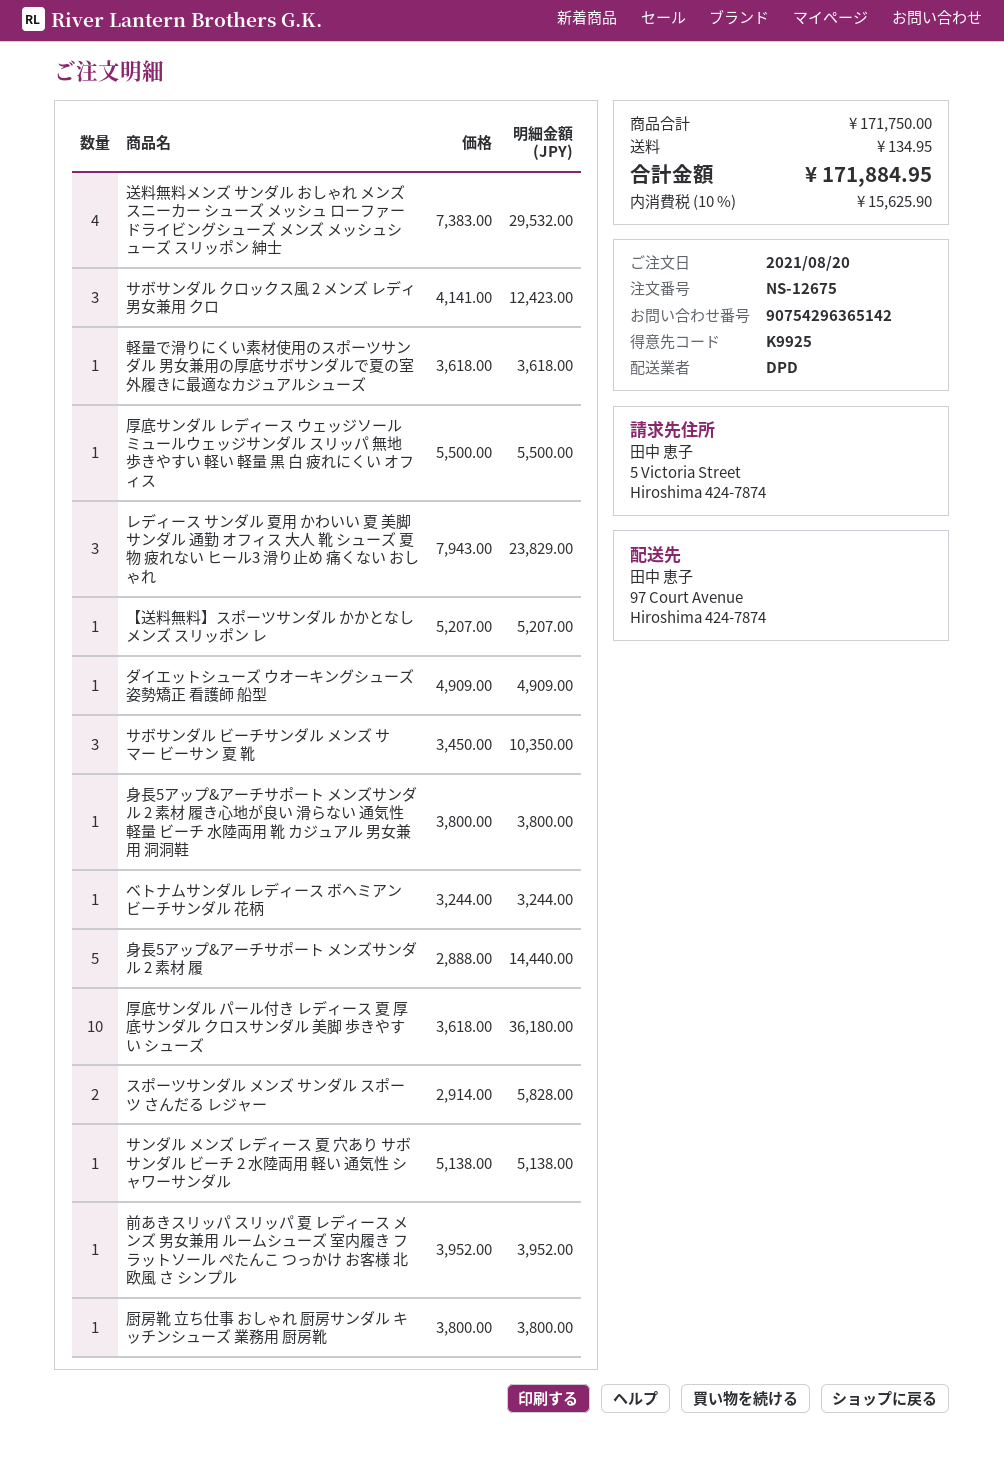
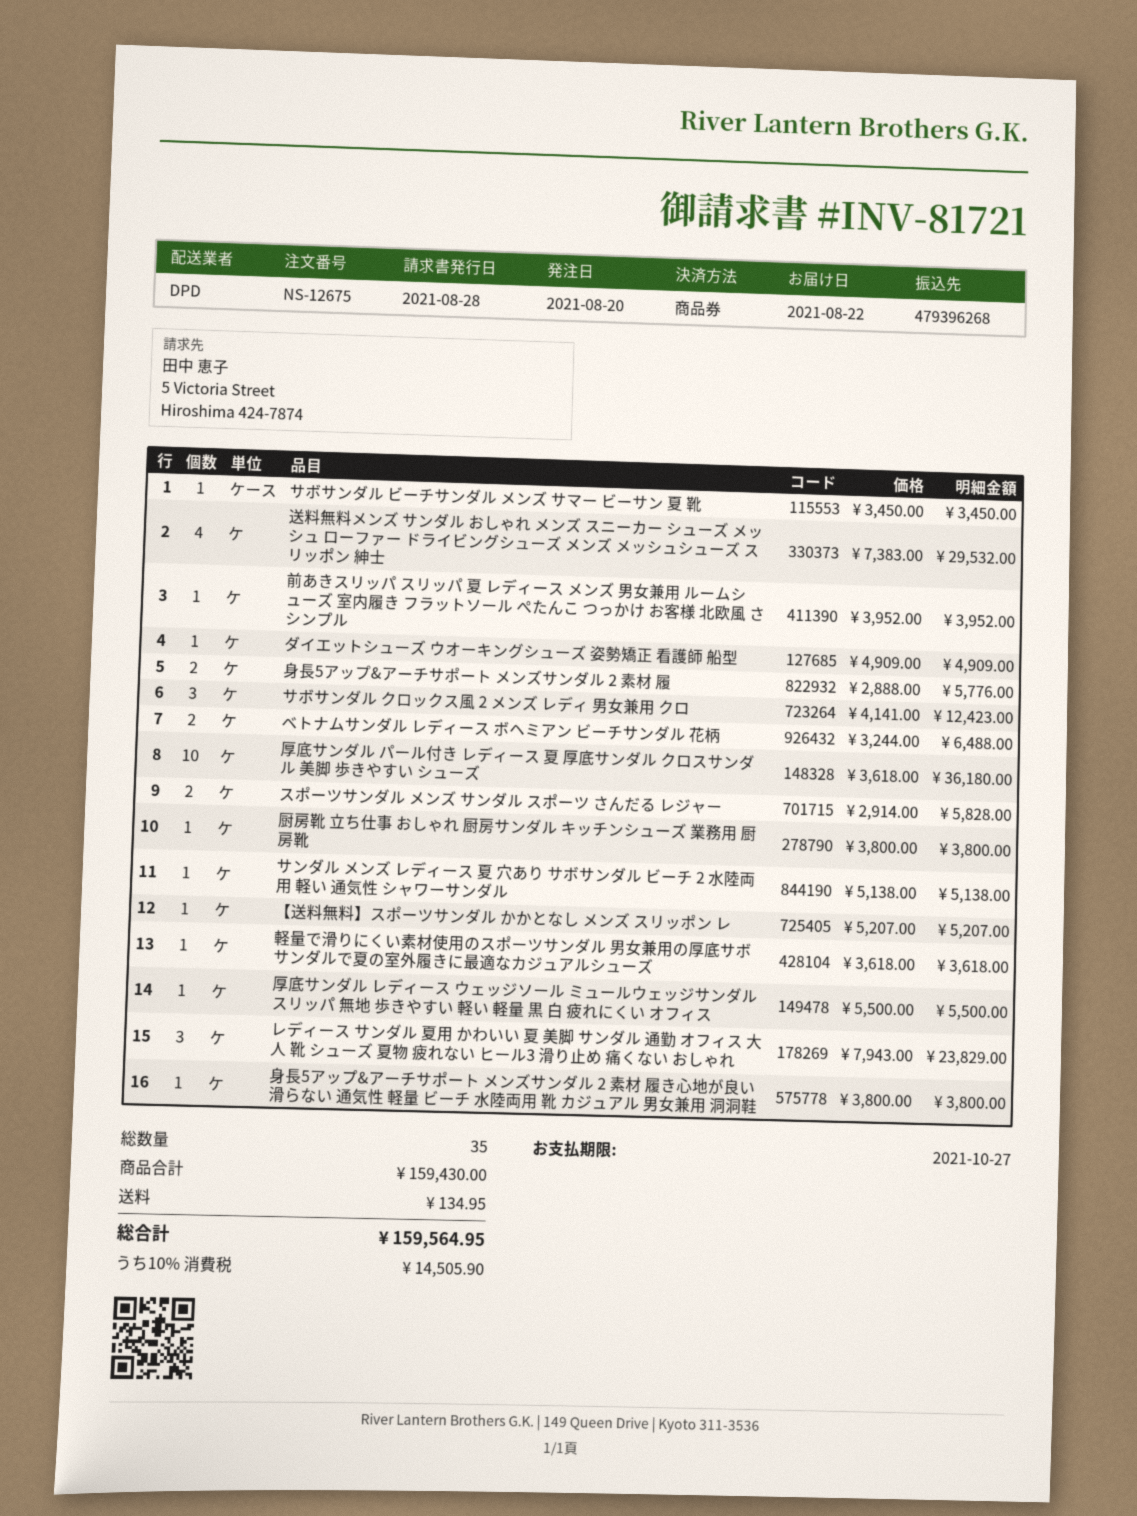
サボサンダル ビーチサンダル メンズ サマー ビーサン 夏 靴: 3 x 3450.00 = 10350.00 -> 1 x 3450.00 = 3450.00
ベトナムサンダル レディース ボヘミアン ビーチサンダル 花柄: 1 x 3244.00 = 3244.00 -> 2 x 3244.00 = 6488.00
身長5アップ&アーチサポート メンズサンダル 2 素材 履: 5 x 2888.00 = 14440.00 -> 2 x 2888.00 = 5776.00
subtotal: 171750.00 -> 159430.00
tax: 10% = 15625.90 -> 10% = 14505.90
total: 171884.95 -> 159564.95

